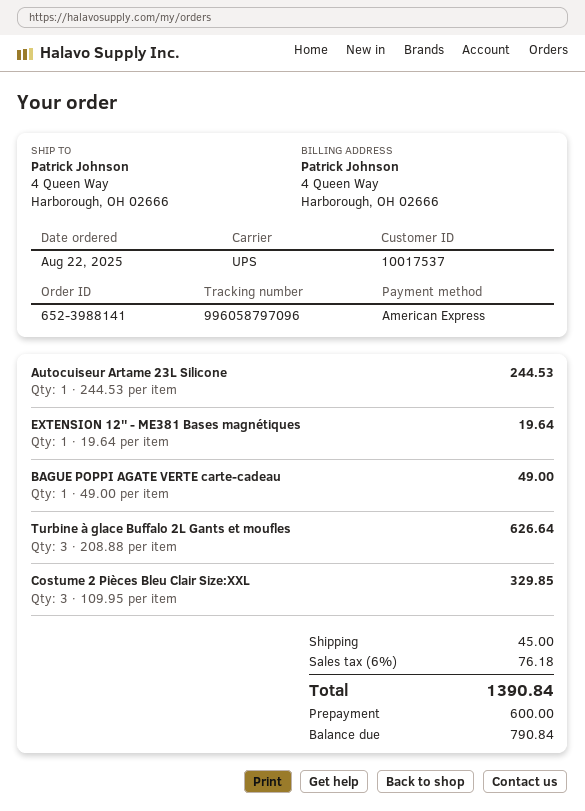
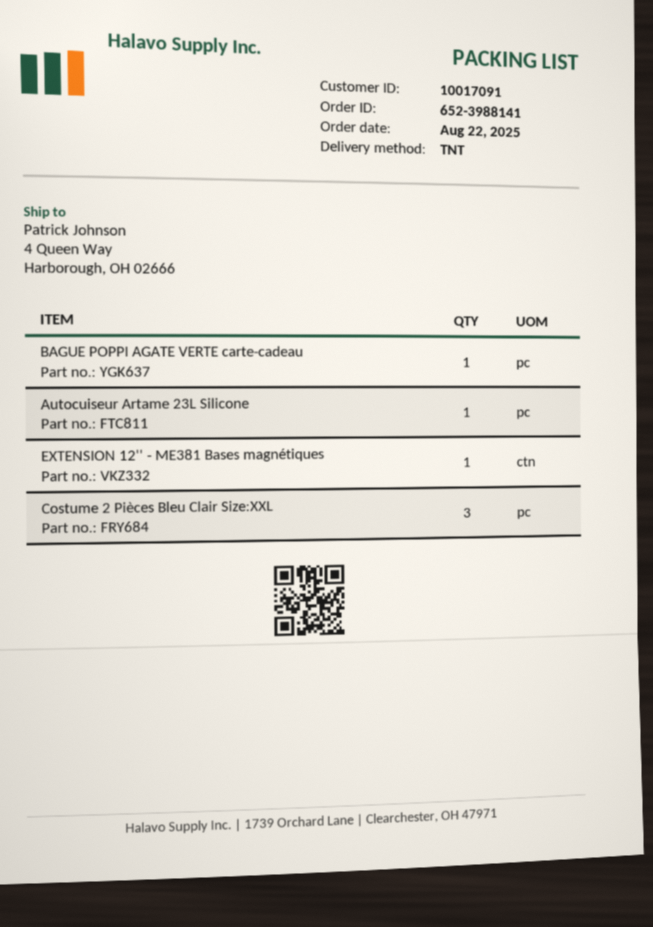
customer number: 10017537 -> 10017091
shipping method: UPS -> TNT
Turbine à glace Buffalo 2L Gants et moufles: 3 -> none

